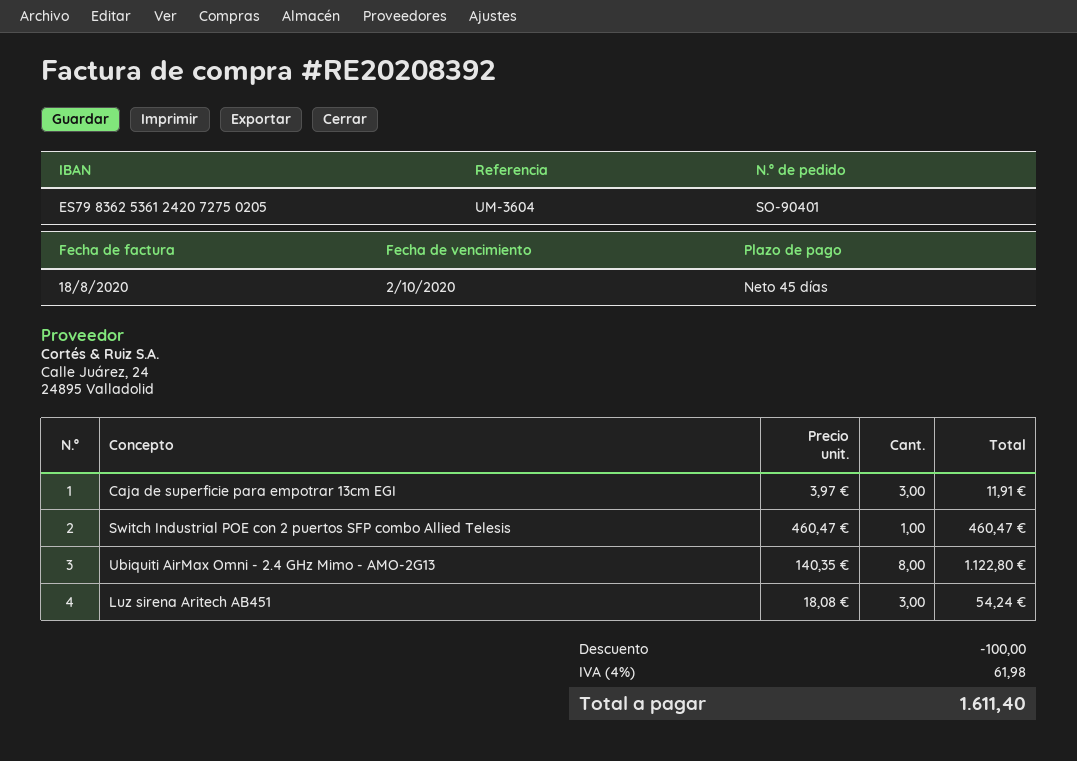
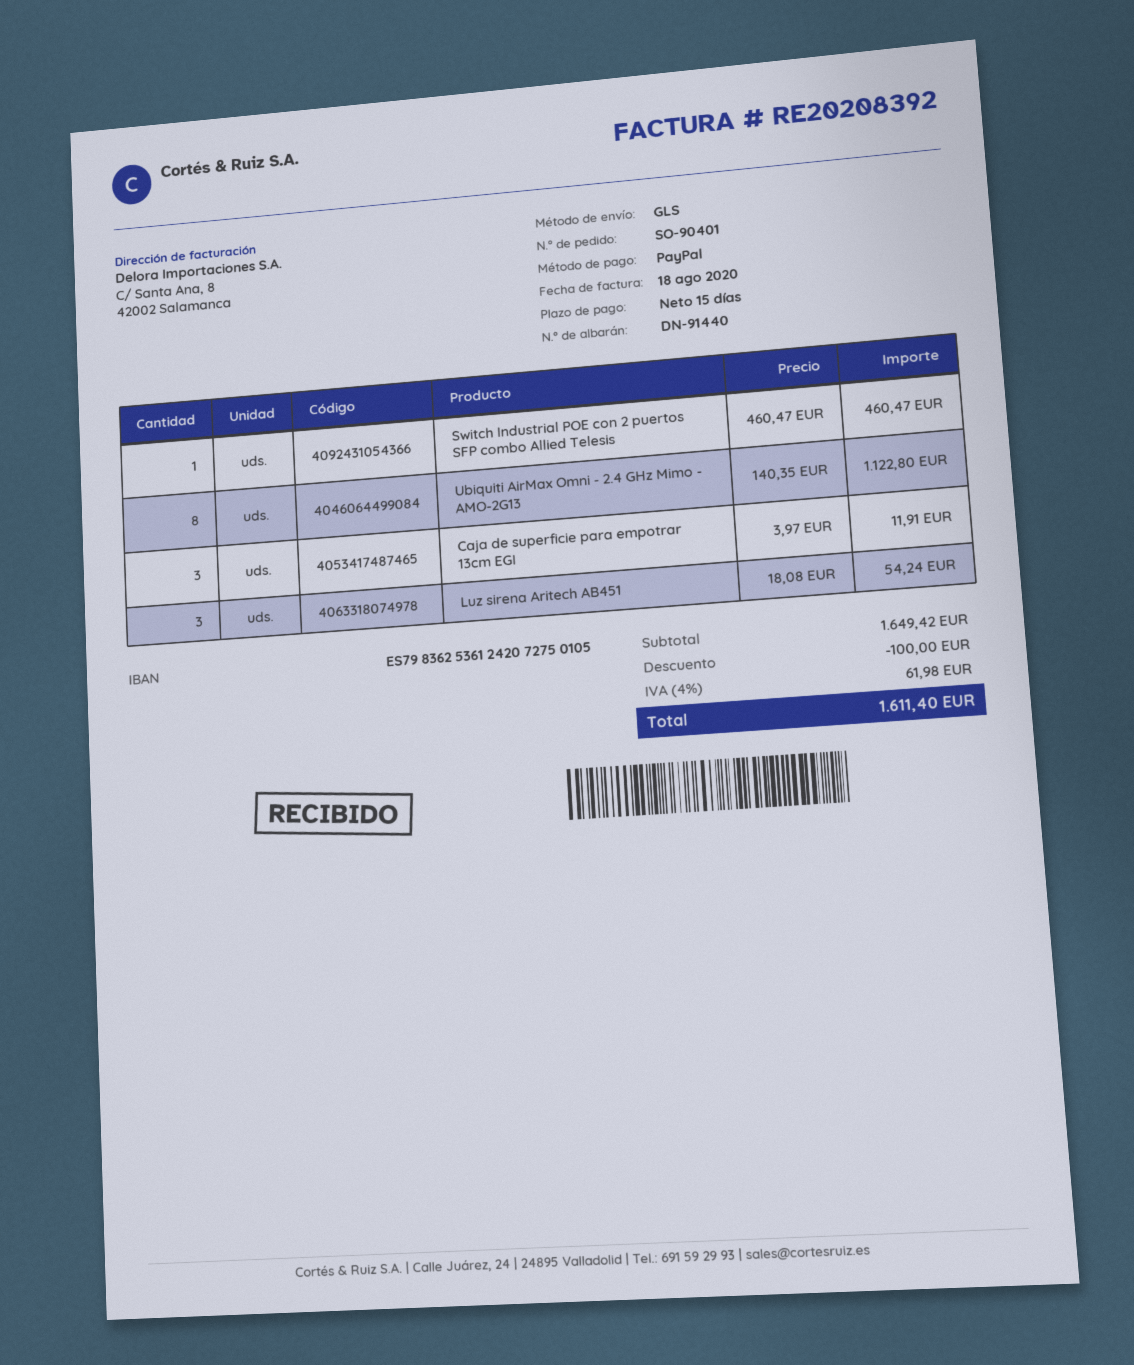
payment terms: 45 days -> 15 days
bank account: ES7983625361242072750205 -> ES7983625361242072750105

